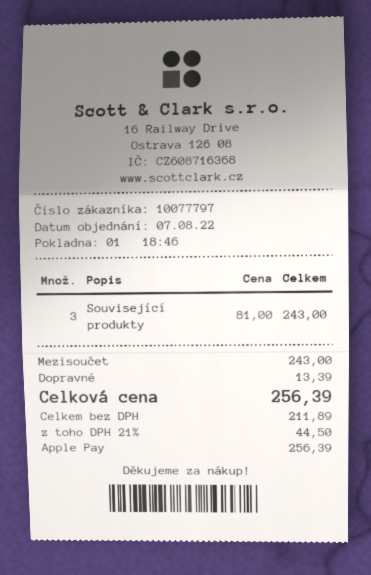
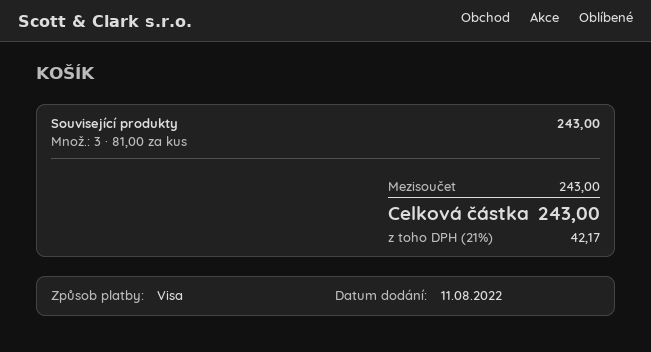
payment method: Apple Pay -> Visa
shipping: 13.39 -> none
tax: 21% = 44.50 -> 21% = 42.17
total: 256.39 -> 243.00

